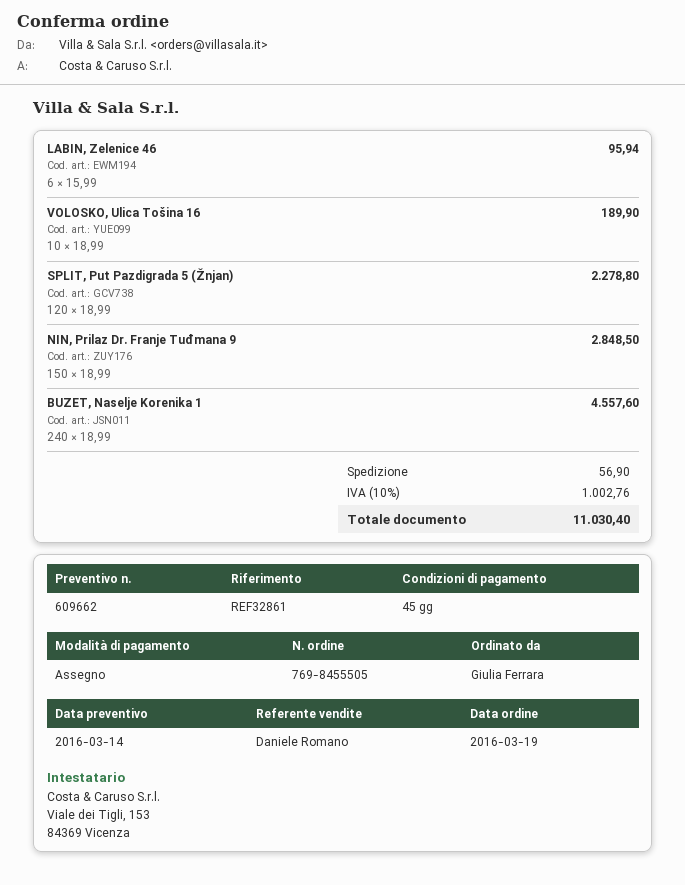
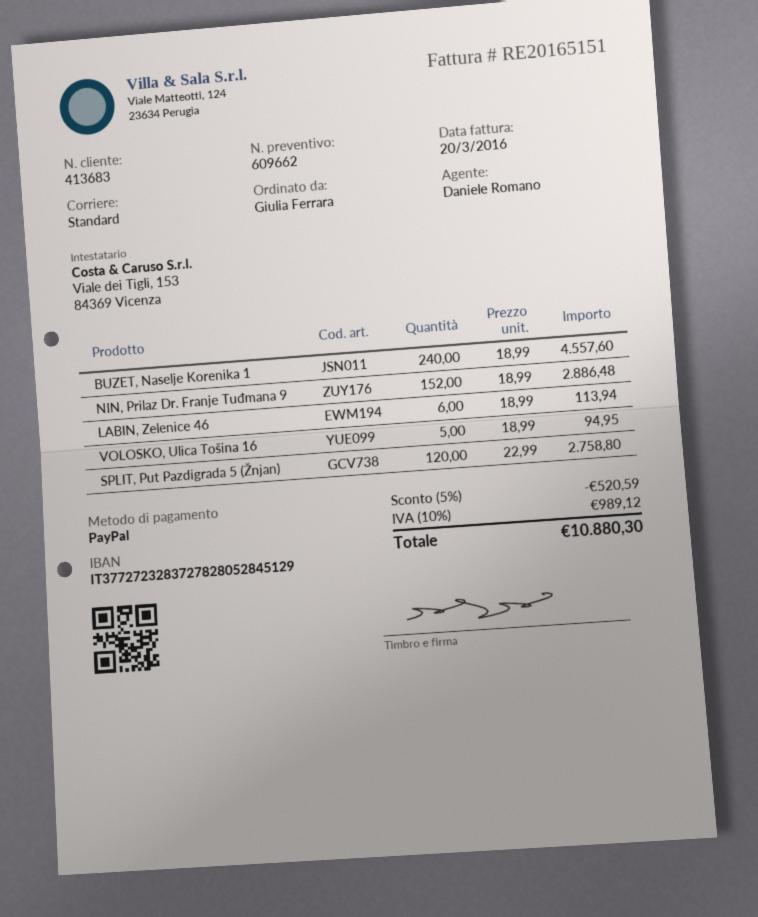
payment method: cheque -> PayPal
LABIN, Zelenice 46: 6 x 15.99 = 95.94 -> 6 x 18.99 = 113.94
VOLOSKO, Ulica Tošina 16: 10 x 18.99 = 189.90 -> 5 x 18.99 = 94.95
SPLIT, Put Pazdigrada 5 (Žnjan): 120 x 18.99 = 2278.80 -> 120 x 22.99 = 2758.80
NIN, Prilaz Dr. Franje Tuđmana 9: 150 x 18.99 = 2848.50 -> 152 x 18.99 = 2886.48
discount: none -> 5% = 520.59
shipping: 56.90 -> none
tax: 10% = 1002.76 -> 10% = 989.12
total: 11030.40 -> 10880.30

